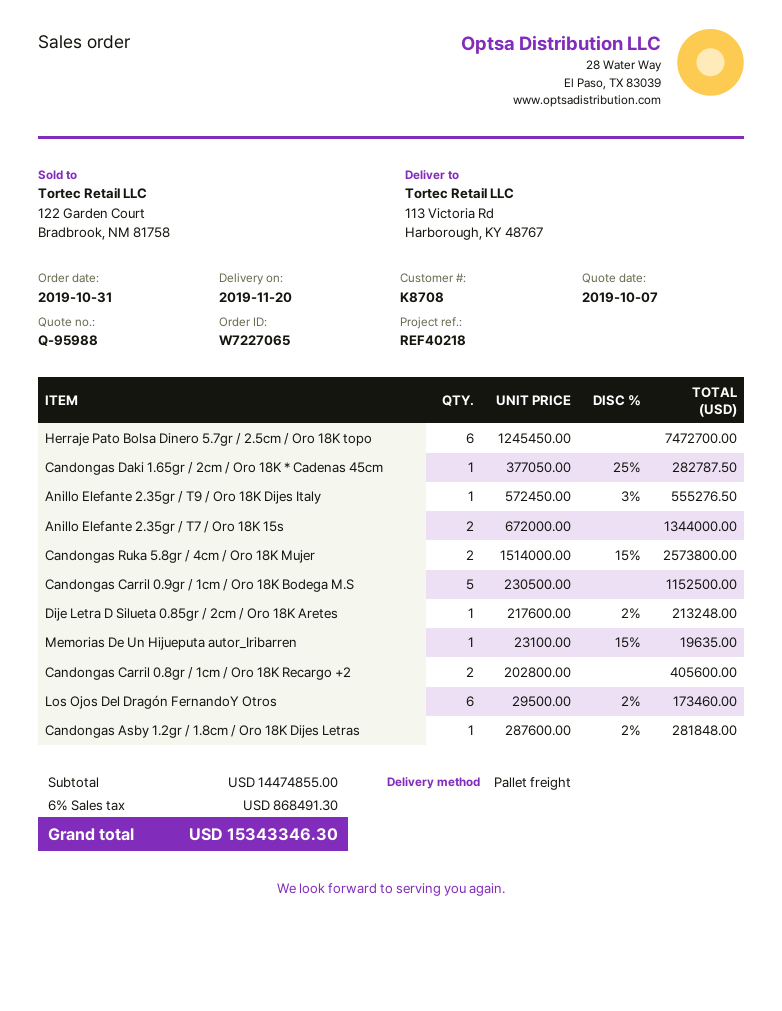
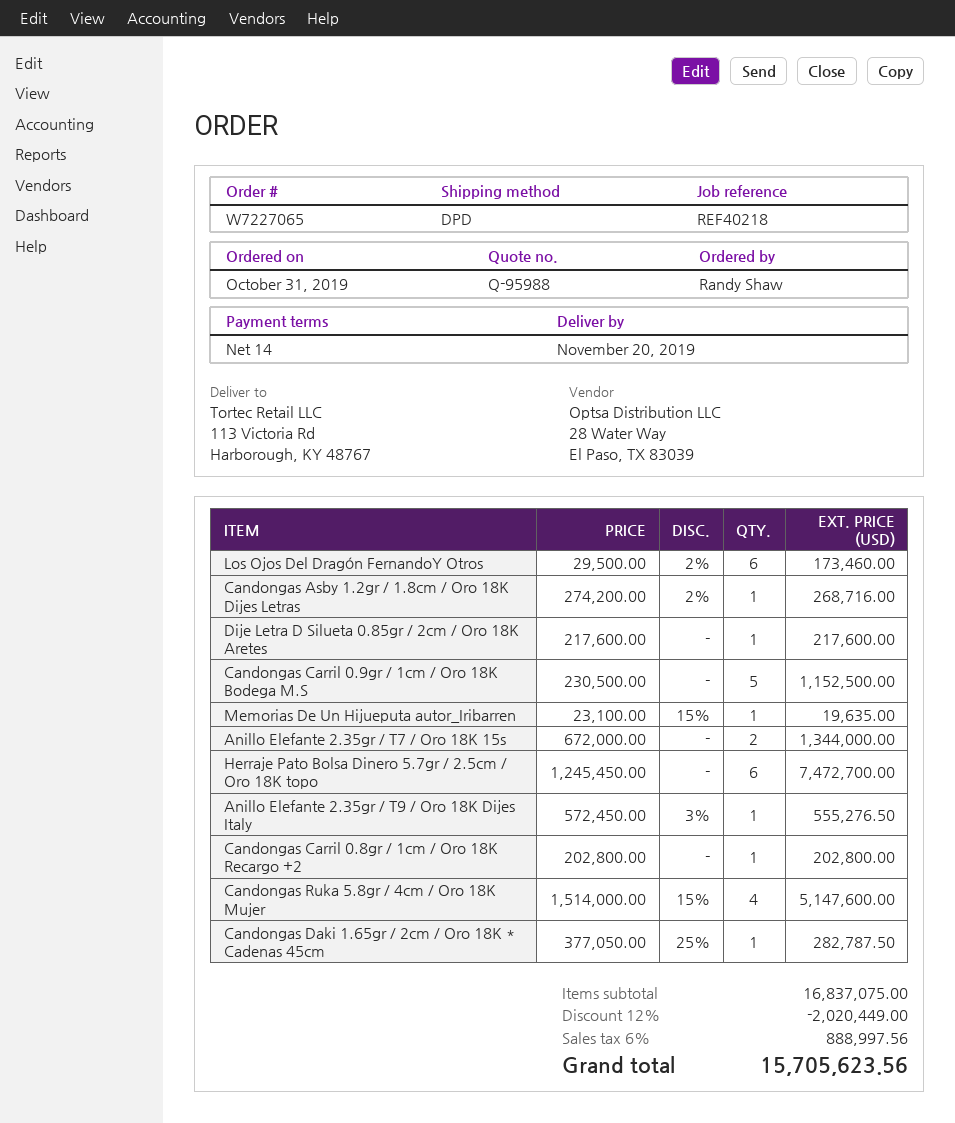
shipping method: pallet freight -> DPD
Candongas Ruka 5.8gr / 4cm / Oro 18K Mujer: 2 x 1514000.00 - 15% = 2573800.00 -> 4 x 1514000.00 - 15% = 5147600.00
Dije Letra D Silueta 0.85gr / 2cm / Oro 18K Aretes: 1 x 217600.00 - 2% = 213248.00 -> 1 x 217600.00 = 217600.00
Candongas Carril 0.8gr / 1cm / Oro 18K Recargo +2: 2 x 202800.00 = 405600.00 -> 1 x 202800.00 = 202800.00
Candongas Asby 1.2gr / 1.8cm / Oro 18K Dijes Letras: 1 x 287600.00 - 2% = 281848.00 -> 1 x 274200.00 - 2% = 268716.00
subtotal: 14474855.00 -> 16837075.00
discount: none -> 12% = 2020449.00
tax: 6% = 868491.30 -> 6% = 888997.56
total: 15343346.30 -> 15705623.56

